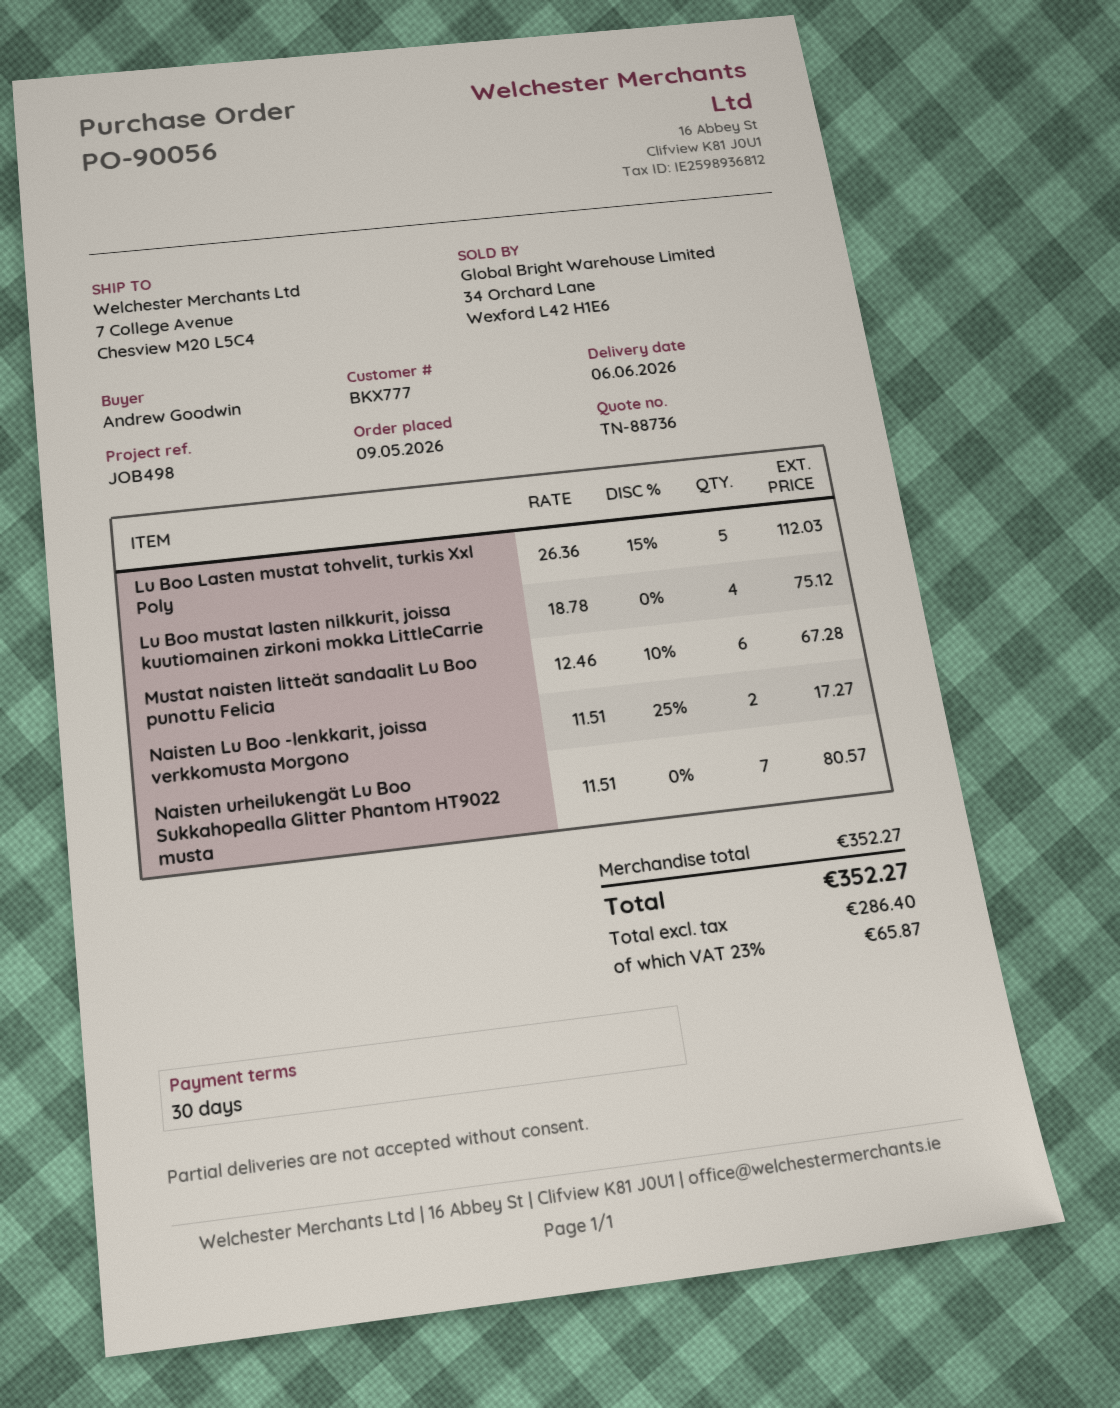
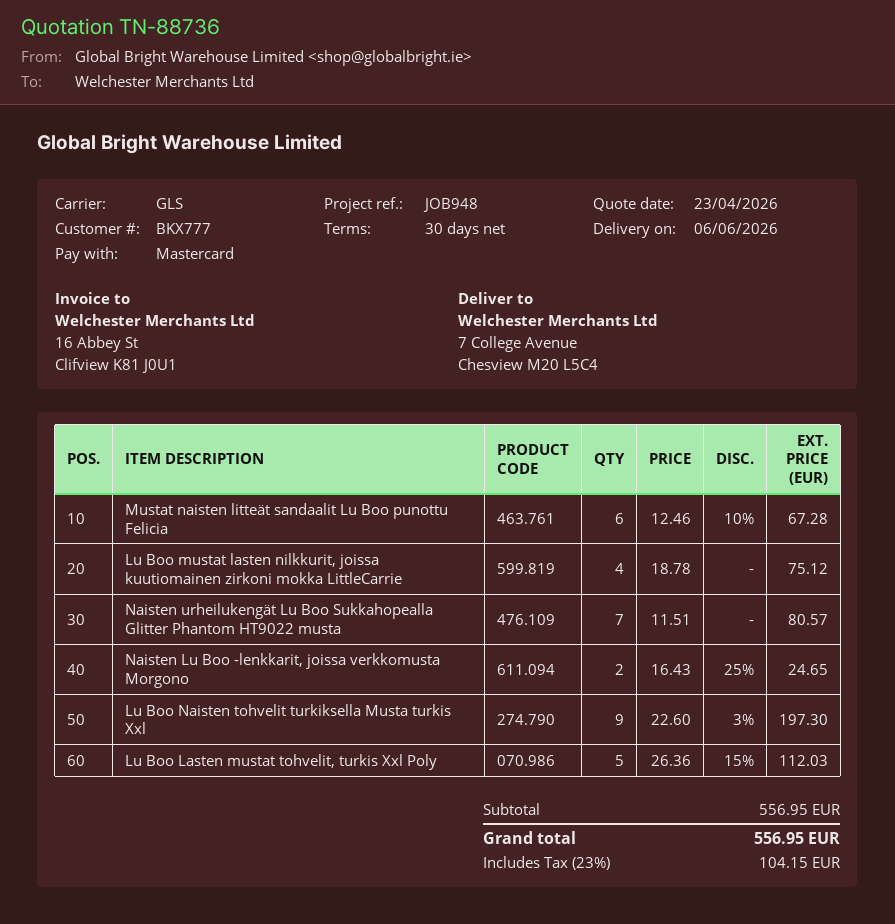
reference: JOB498 -> JOB948
Naisten Lu Boo -lenkkarit, joissa verkkomusta Morgono: 2 x 11.51 - 25% = 17.27 -> 2 x 16.43 - 25% = 24.65
Lu Boo Naisten tohvelit turkiksella Musta turkis Xxl: none -> 9 x 22.60 - 3% = 197.30
subtotal: 352.27 -> 556.95
tax: 23% = 65.87 -> 23% = 104.15
total: 352.27 -> 556.95

